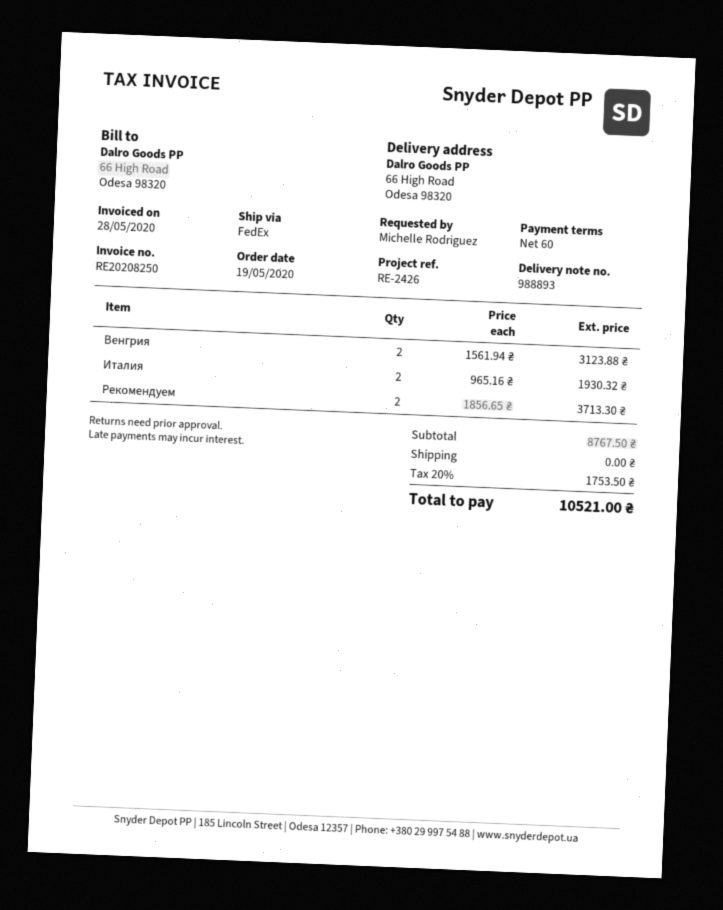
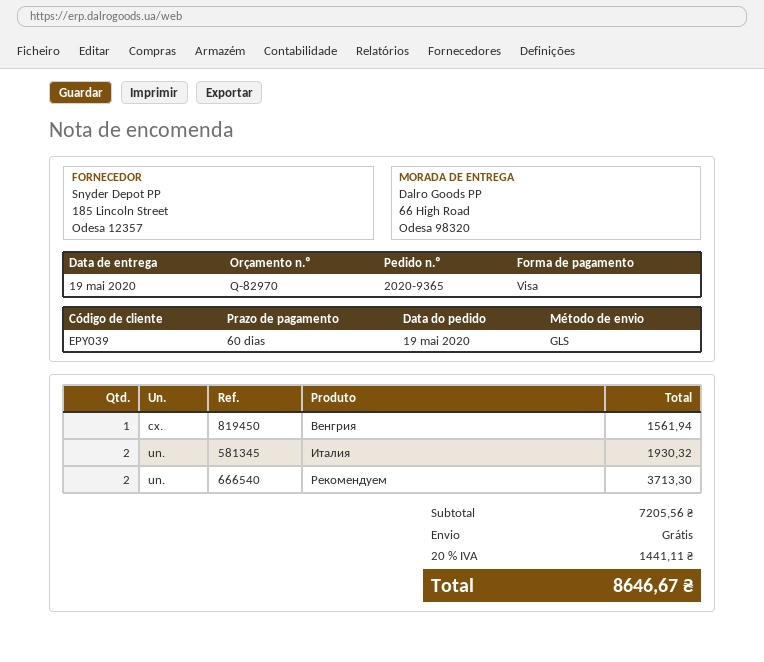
shipping method: FedEx -> GLS
Венгрия: 2 for 3123.88 -> 1 for 1561.94
subtotal: 8767.50 -> 7205.56
tax: 20% = 1753.50 -> 20% = 1441.11
total: 10521.00 -> 8646.67

